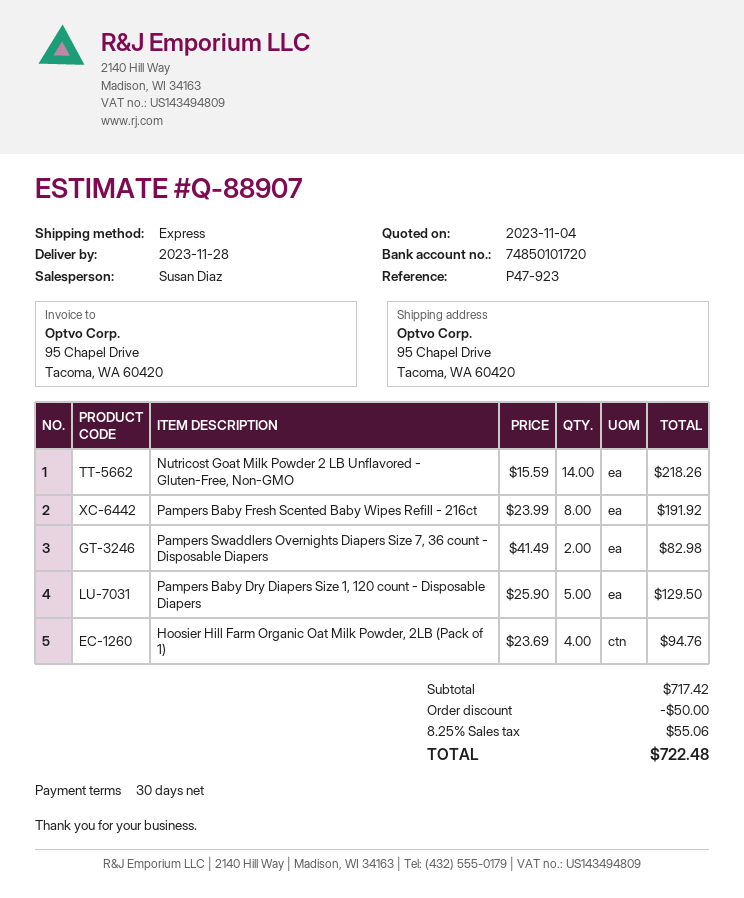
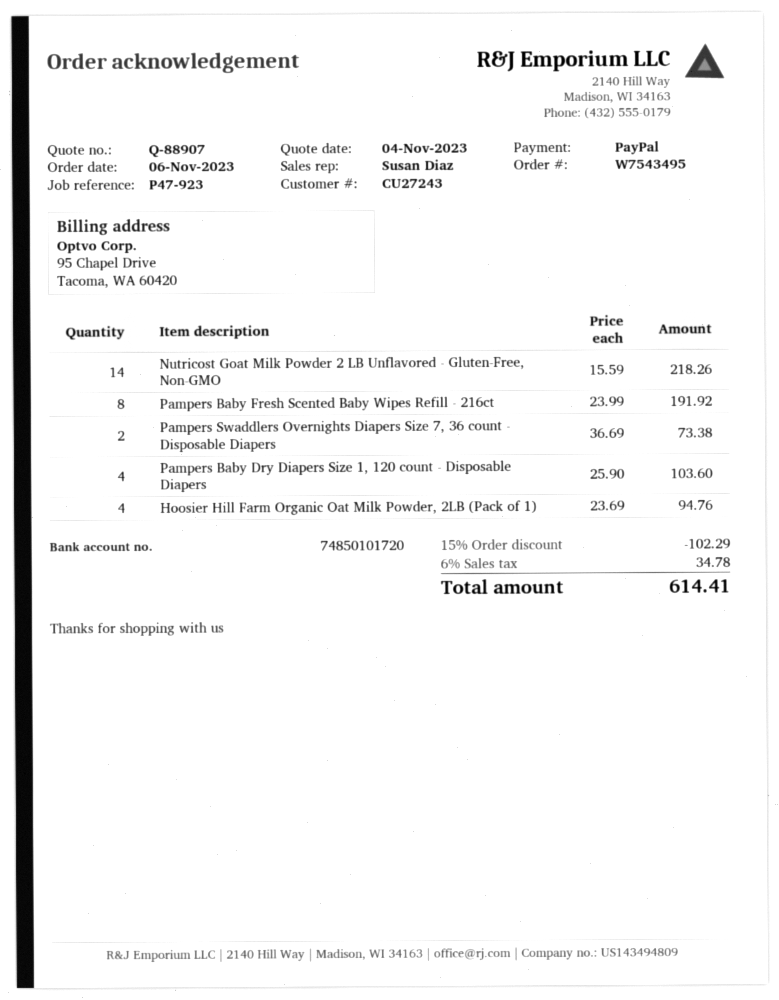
Pampers Swaddlers Overnights Diapers Size 7, 36 count - Disposable Diapers: 2 x 41.49 = 82.98 -> 2 x 36.69 = 73.38
Pampers Baby Dry Diapers Size 1, 120 count - Disposable Diapers: 5 x 25.90 = 129.50 -> 4 x 25.90 = 103.60
discount: 50.00 -> 102.29
tax: 8.25% = 55.06 -> 6% = 34.78
total: 722.48 -> 614.41

